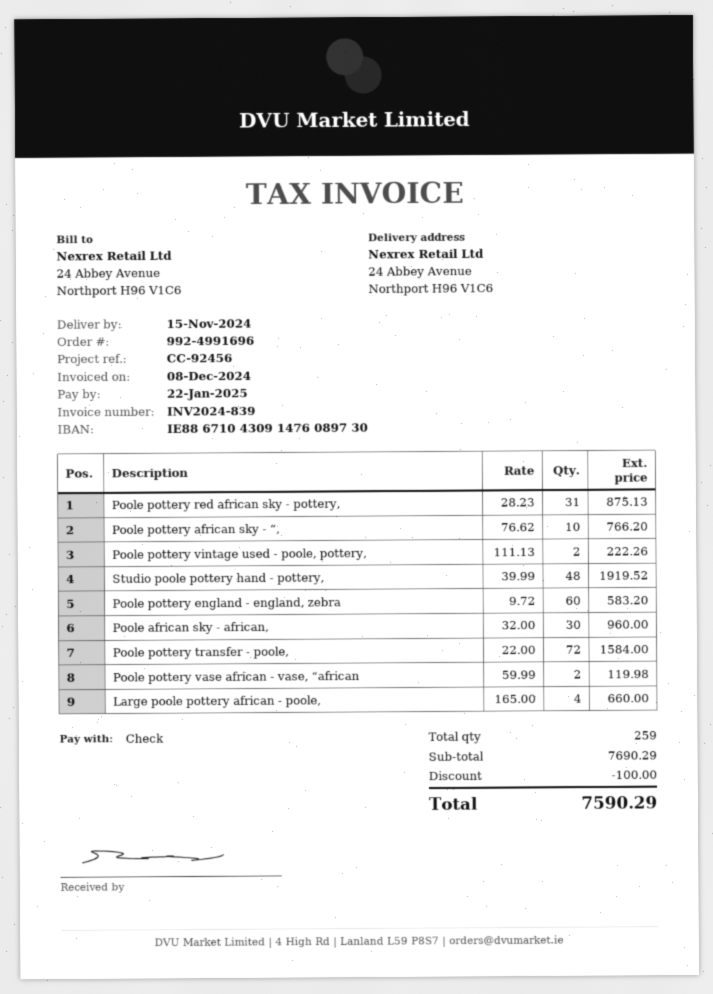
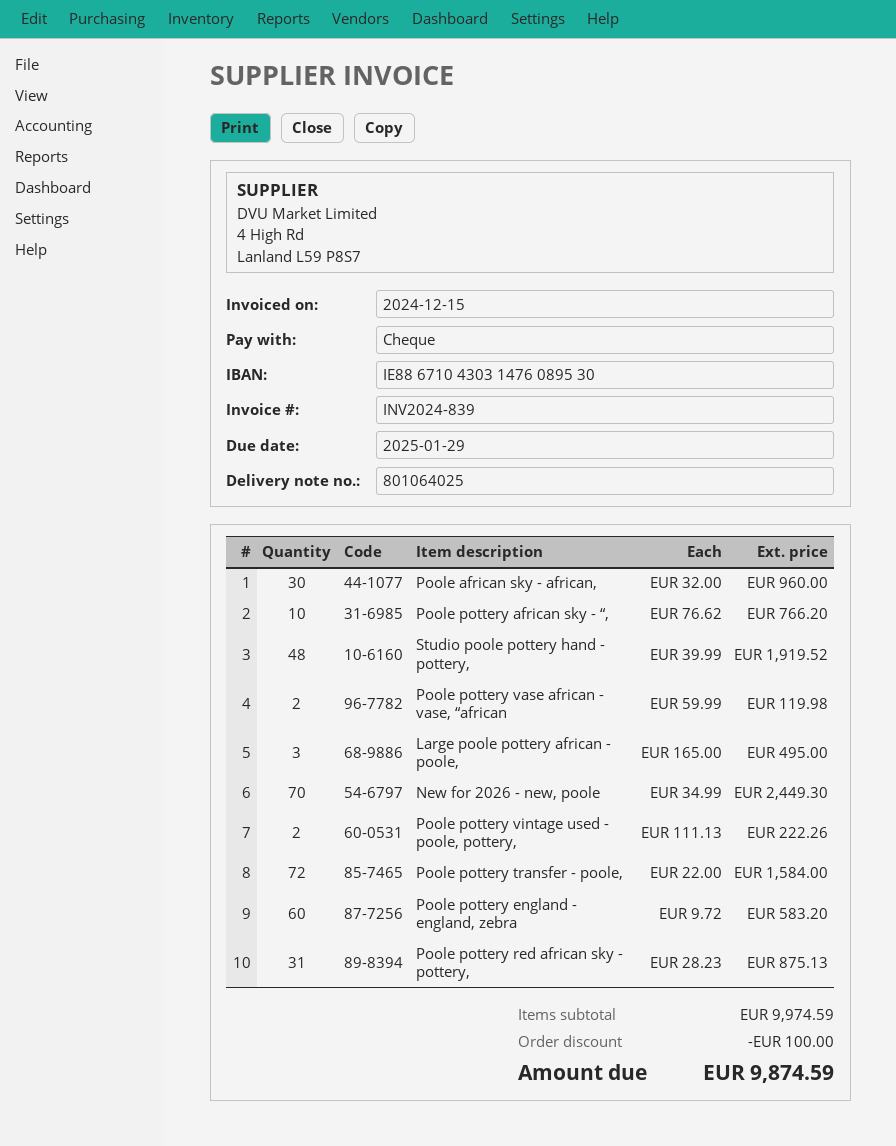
invoice date: 2024-12-08 -> 2024-12-15
due date: 2025-01-22 -> 2025-01-29
bank account: IE88671043091476089730 -> IE88671043031476089530
Large poole pottery african - poole,: 4 x 165.00 = 660.00 -> 3 x 165.00 = 495.00
New for 2026 - new, poole: none -> 70 x 34.99 = 2449.30
subtotal: 7690.29 -> 9974.59
total: 7590.29 -> 9874.59

